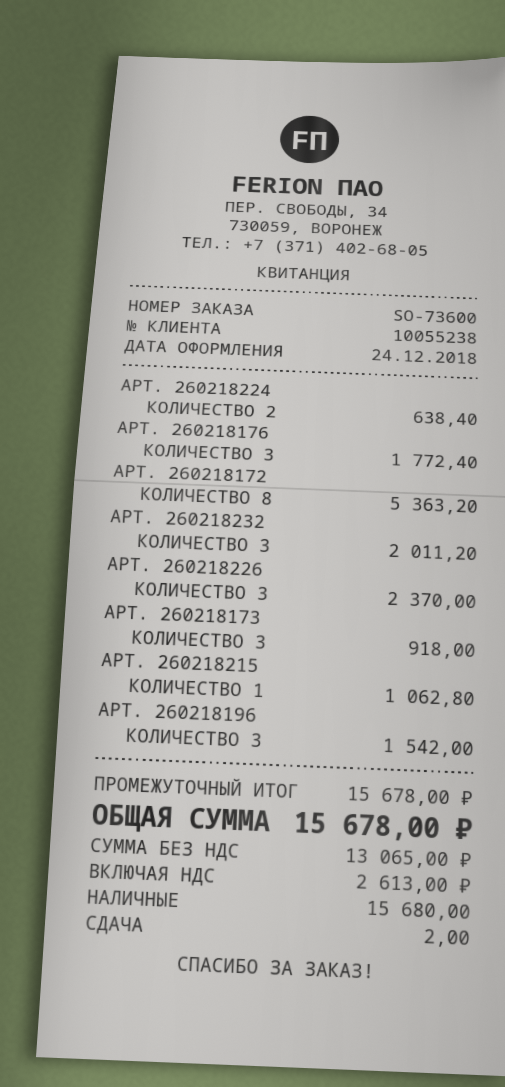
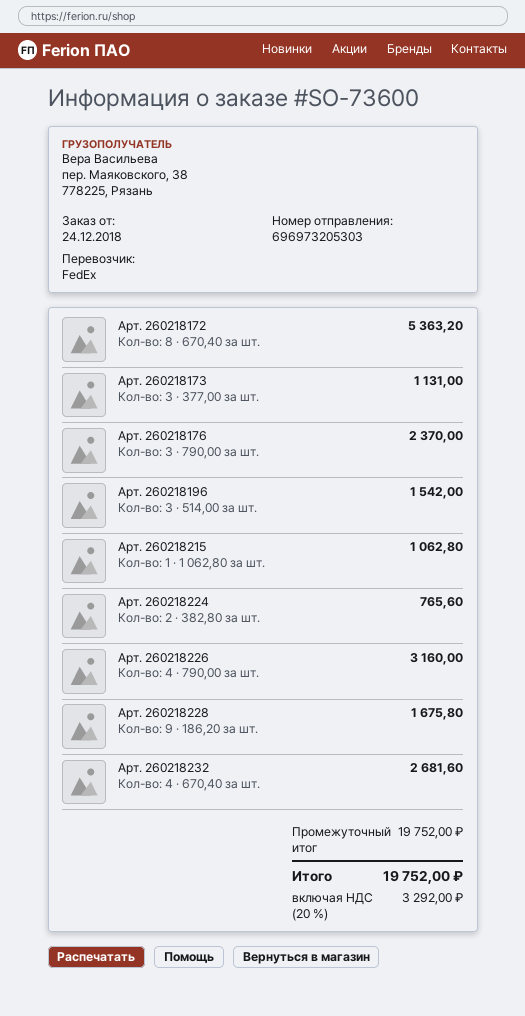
АРТ. 260218224: 2 for 638.40 -> 2 for 765.60
АРТ. 260218176: 3 for 1772.40 -> 3 for 2370.00
АРТ. 260218232: 3 for 2011.20 -> 4 for 2681.60
АРТ. 260218226: 3 for 2370.00 -> 4 for 3160.00
АРТ. 260218173: 3 for 918.00 -> 3 for 1131.00
Арт. 260218228: none -> 9 for 1675.80
subtotal: 15678.00 -> 19752.00
tax: 2613.00 -> 3292.00
total: 15678.00 -> 19752.00

